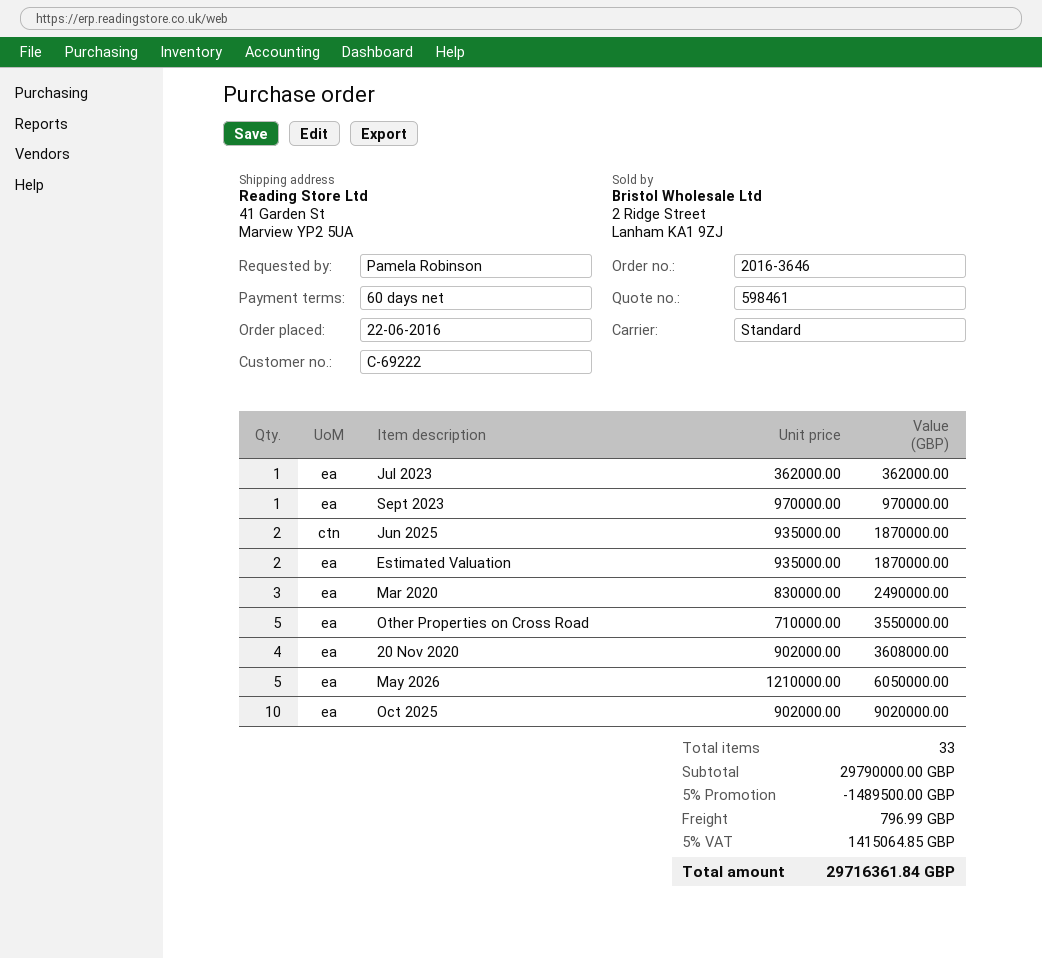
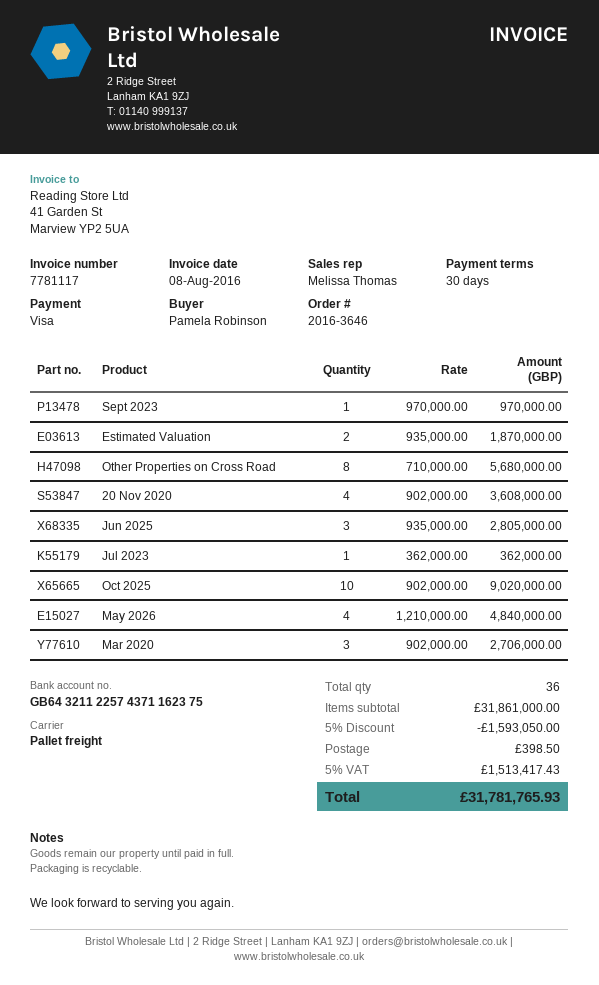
payment terms: 60 days -> 30 days
shipping method: standard -> pallet freight
Jun 2025: 2 x 935000.00 = 1870000.00 -> 3 x 935000.00 = 2805000.00
Mar 2020: 3 x 830000.00 = 2490000.00 -> 3 x 902000.00 = 2706000.00
Other Properties on Cross Road: 5 x 710000.00 = 3550000.00 -> 8 x 710000.00 = 5680000.00
May 2026: 5 x 1210000.00 = 6050000.00 -> 4 x 1210000.00 = 4840000.00
total quantity: 33 -> 36
subtotal: 29790000.00 -> 31861000.00
discount: 5% = 1489500.00 -> 5% = 1593050.00
shipping: 796.99 -> 398.50
tax: 5% = 1415064.85 -> 5% = 1513417.43
total: 29716361.84 -> 31781765.93

